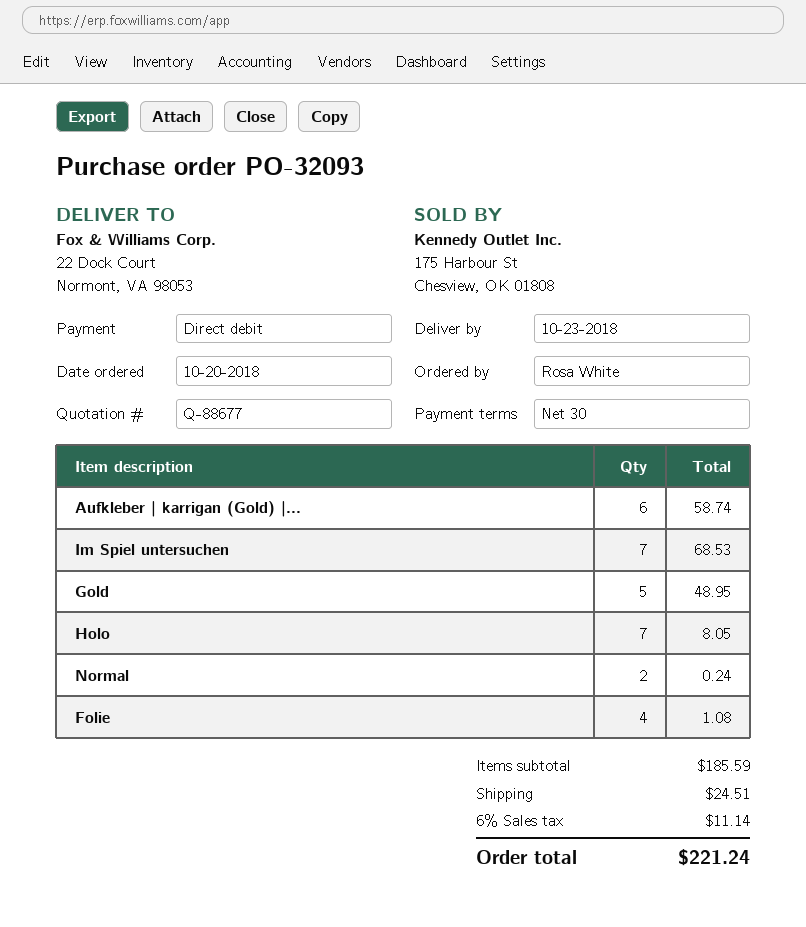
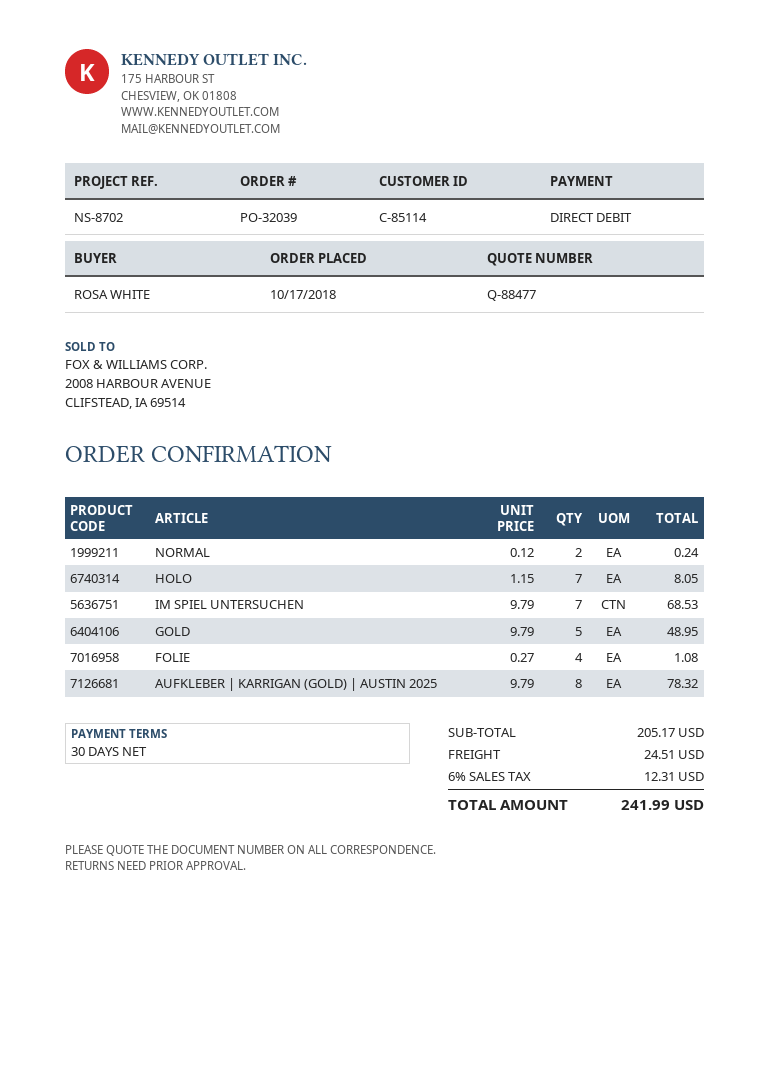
quote number: Q-88677 -> Q-88477
order number: PO-32093 -> PO-32039
order date: 2018-10-20 -> 2018-10-17
Aufkleber | karrigan (Gold) |...: 6 for 58.74 -> 8 for 78.32
subtotal: 185.59 -> 205.17
tax: 6% = 11.14 -> 6% = 12.31
total: 221.24 -> 241.99

